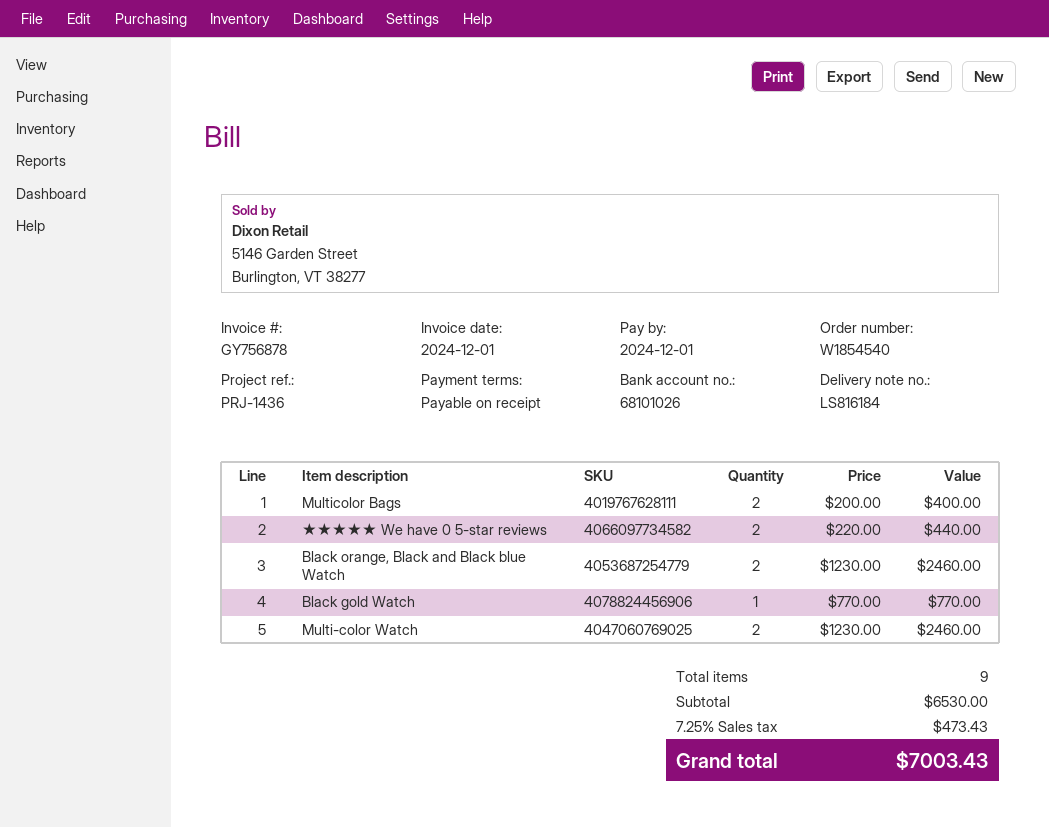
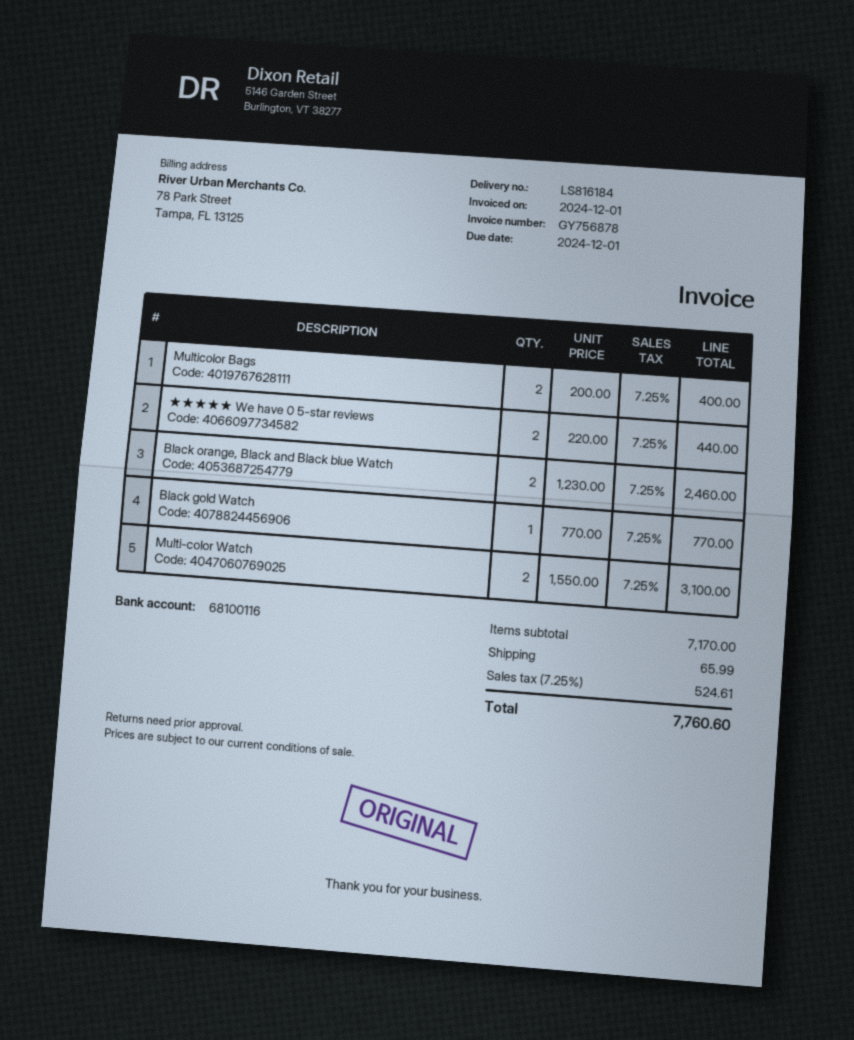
bank account: 68101026 -> 68100116
Multi-color Watch: 2 x 1230.00 = 2460.00 -> 2 x 1550.00 = 3100.00
subtotal: 6530.00 -> 7170.00
shipping: none -> 65.99
tax: 7.25% = 473.43 -> 7.25% = 524.61
total: 7003.43 -> 7760.60

